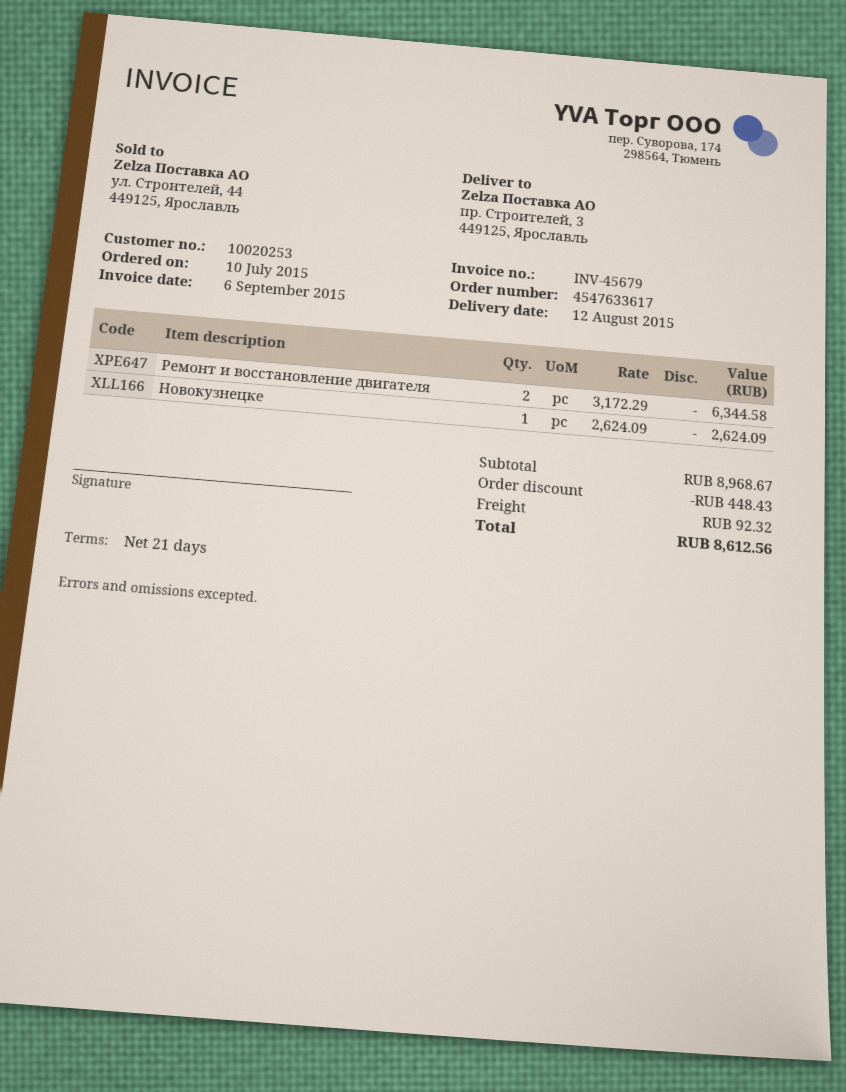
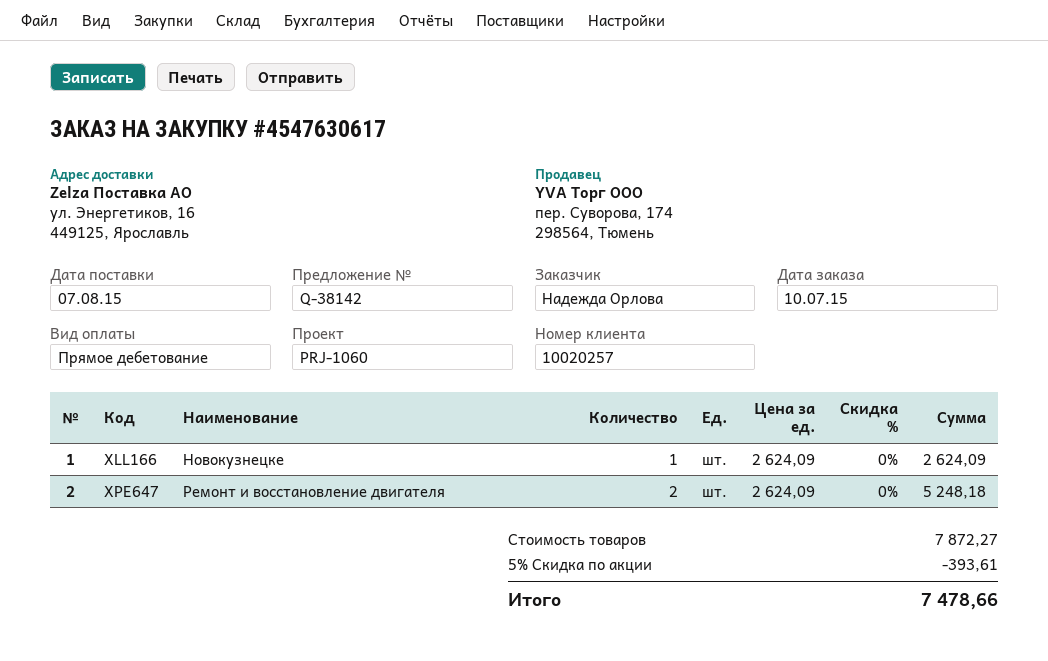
order number: 4547633617 -> 4547630617
delivery date: 2015-08-12 -> 2015-08-07
customer number: 10020253 -> 10020257
ship to: пр. Строителей, 3, 449125, Ярославль -> ул. Энергетиков, 16, 449125, Ярославль
Ремонт и восстановление двигателя: 2 x 3172.29 = 6344.58 -> 2 x 2624.09 = 5248.18
subtotal: 8968.67 -> 7872.27
discount: 448.43 -> 393.61
shipping: 92.32 -> none
total: 8612.56 -> 7478.66

